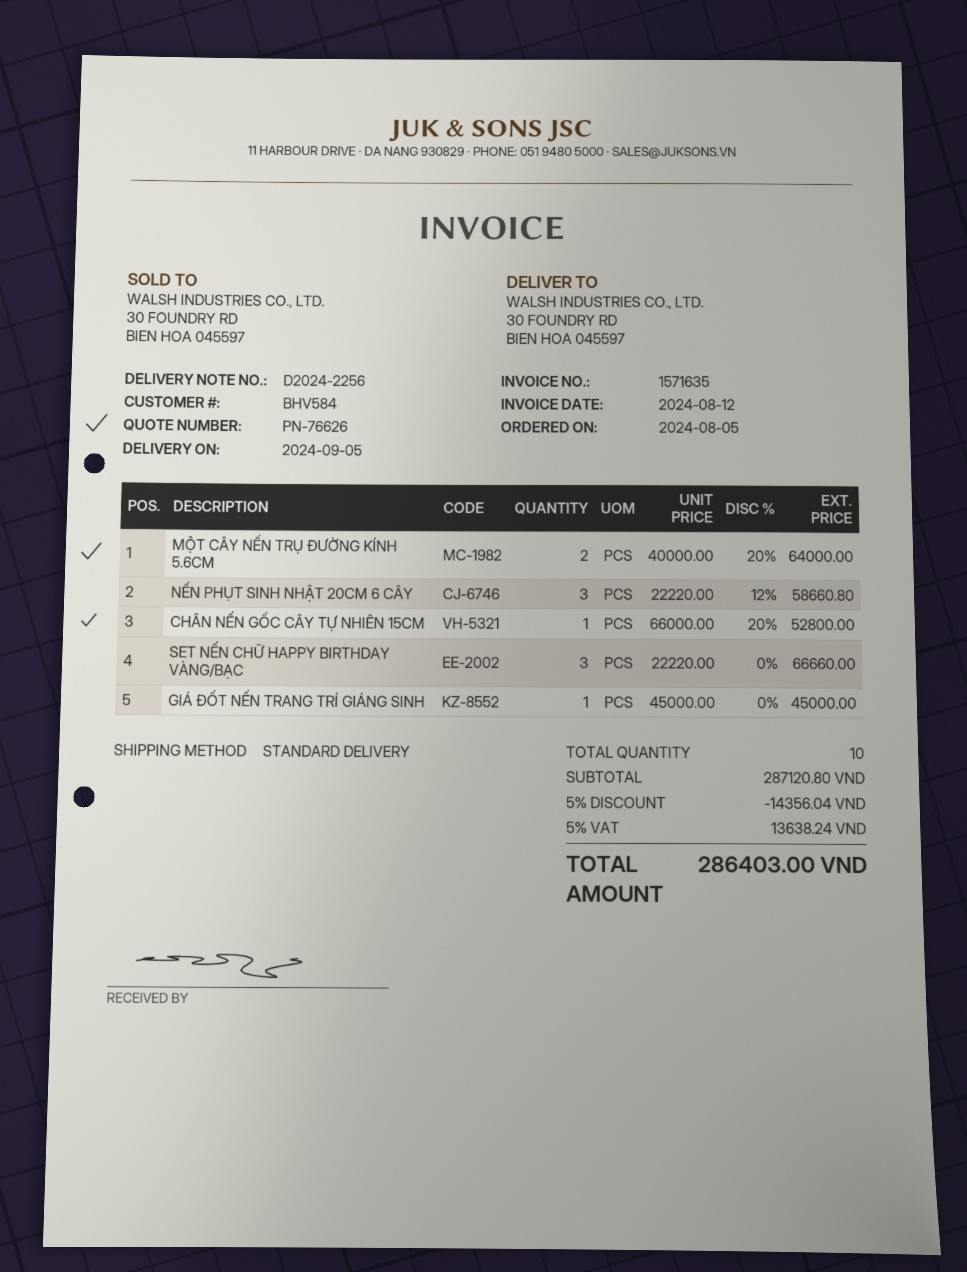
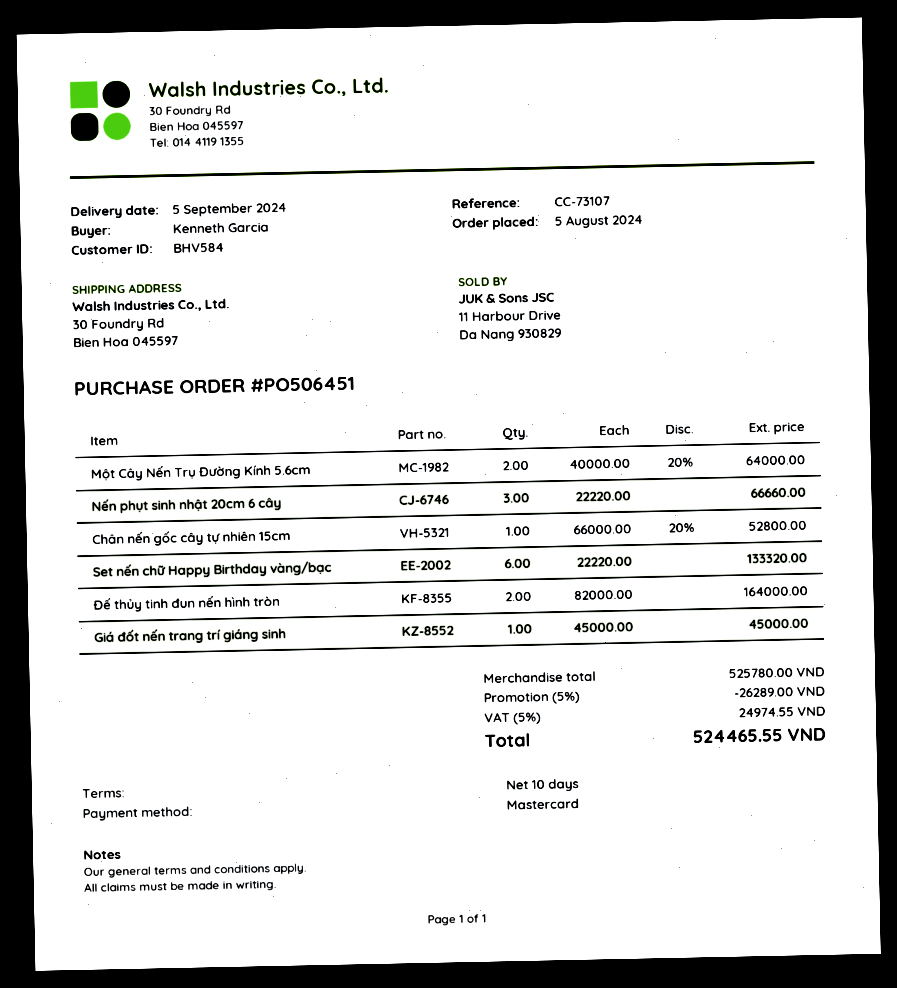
NẾN PHỤT SINH NHẬT 20CM 6 CÂY: 3 x 22220.00 - 12% = 58660.80 -> 3 x 22220.00 = 66660.00
SET NẾN CHỮ HAPPY BIRTHDAY VÀNG/BẠC: 3 x 22220.00 = 66660.00 -> 6 x 22220.00 = 133320.00
Đế thủy tinh đun nến hình tròn: none -> 2 x 82000.00 = 164000.00
subtotal: 287120.80 -> 525780.00
discount: 5% = 14356.04 -> 5% = 26289.00
tax: 5% = 13638.24 -> 5% = 24974.55
total: 286403.00 -> 524465.55

